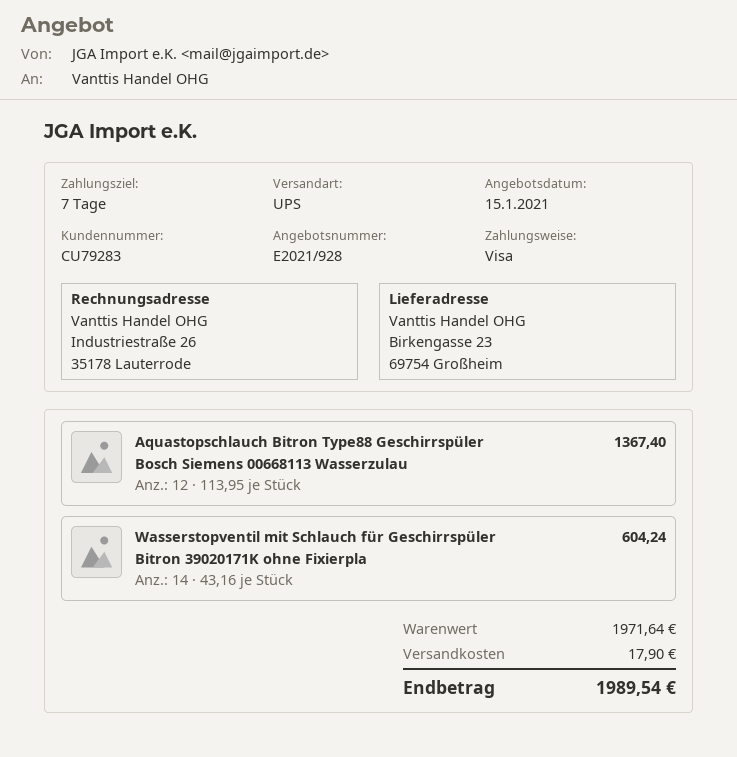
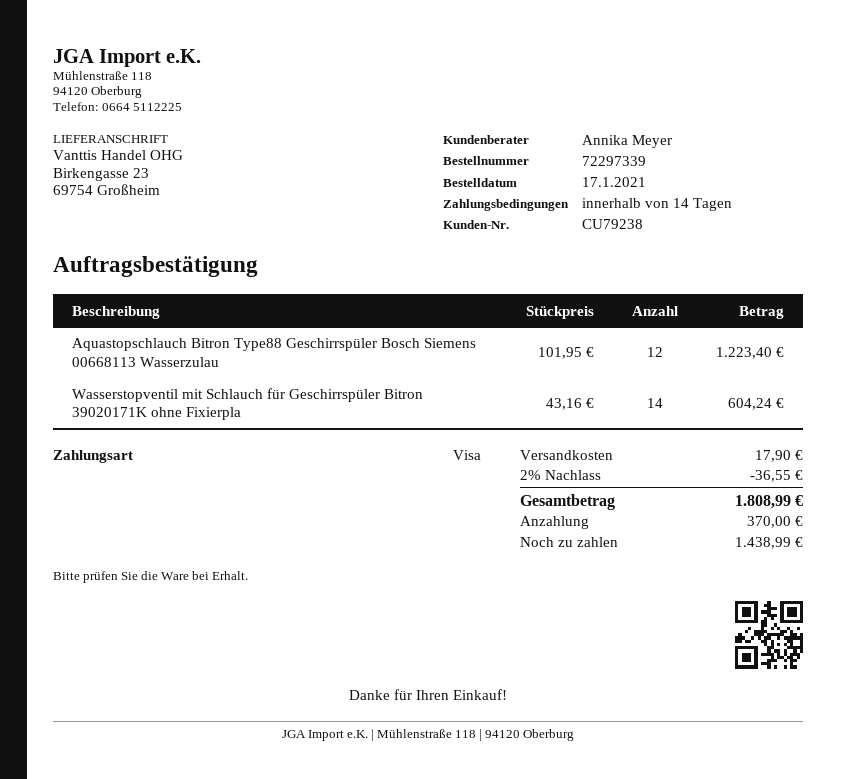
payment terms: 7 days -> 14 days
customer number: CU79283 -> CU79238
Aquastopschlauch Bitron Type88 Geschirrspüler Bosch Siemens 00668113 Wasserzulau: 12 x 113.95 = 1367.40 -> 12 x 101.95 = 1223.40
discount: none -> 2% = 36.55
total: 1989.54 -> 1808.99

